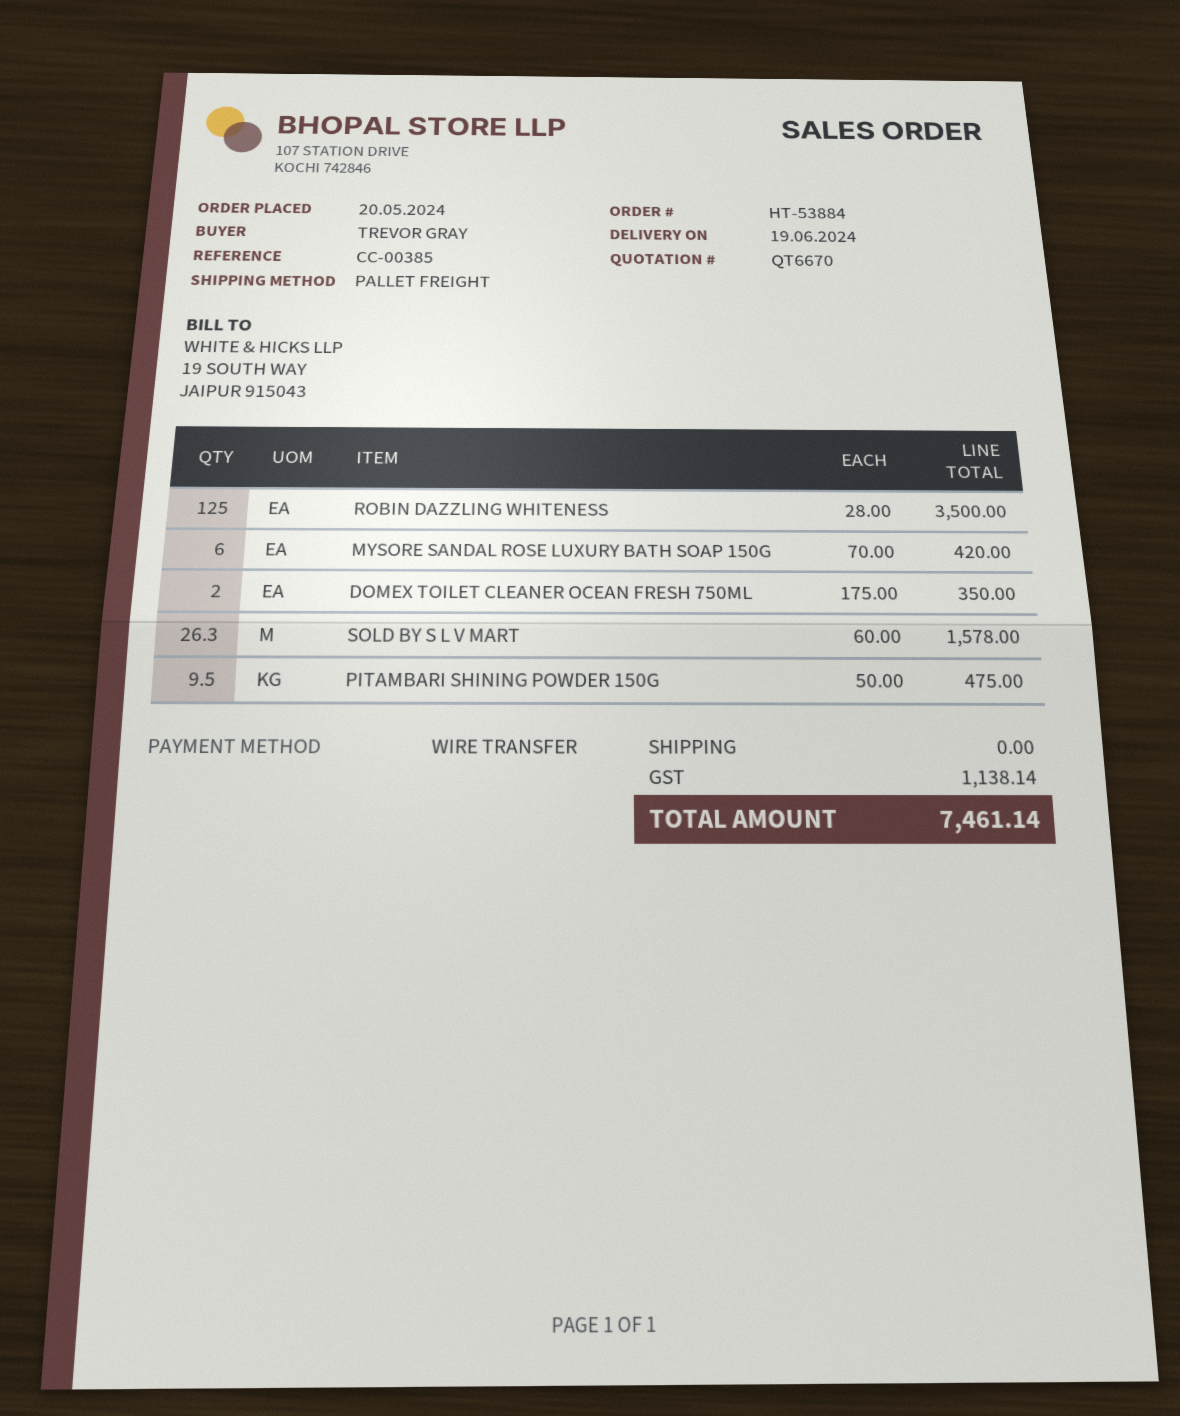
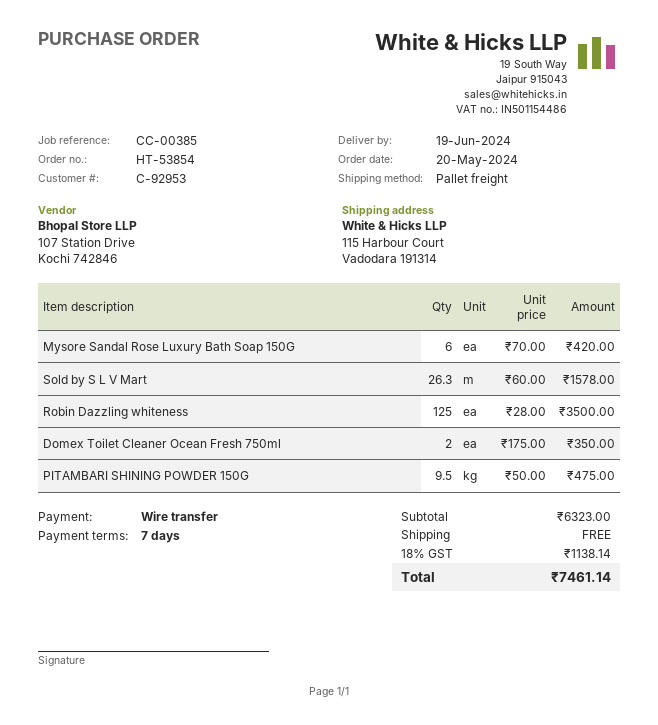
order number: HT-53884 -> HT-53854

